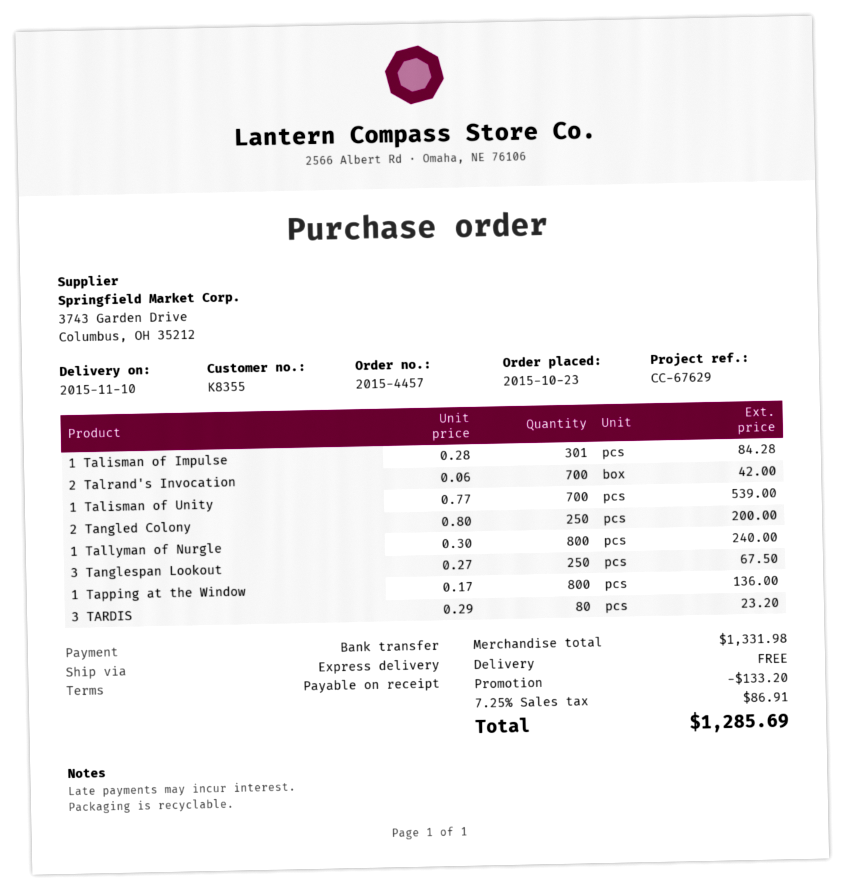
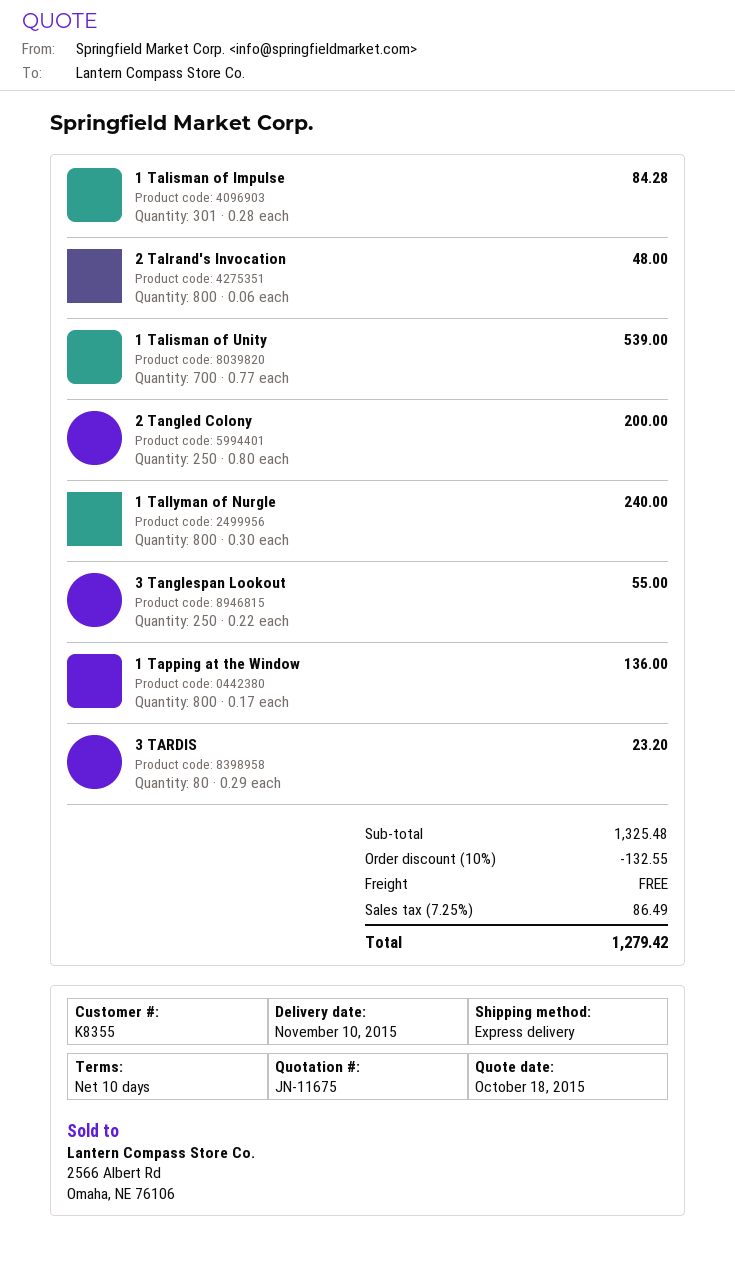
payment terms: on receipt -> 10 days
2 Talrand's Invocation: 700 x 0.06 = 42.00 -> 800 x 0.06 = 48.00
3 Tanglespan Lookout: 250 x 0.27 = 67.50 -> 250 x 0.22 = 55.00
subtotal: 1331.98 -> 1325.48
discount: 133.20 -> 132.55
tax: 7.25% = 86.91 -> 7.25% = 86.49
total: 1285.69 -> 1279.42

